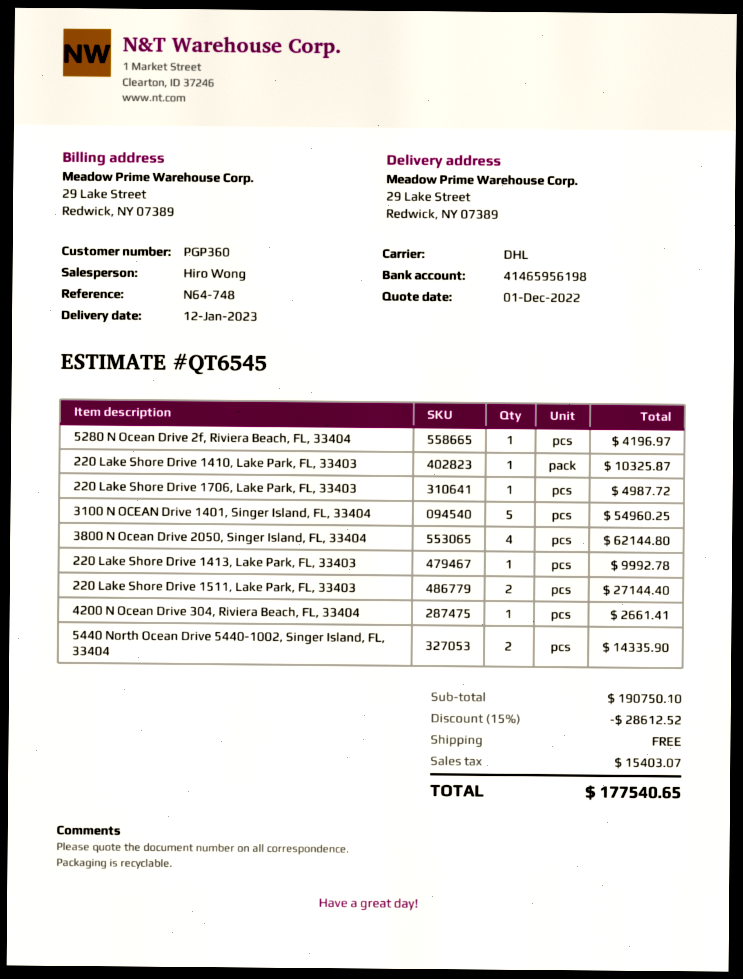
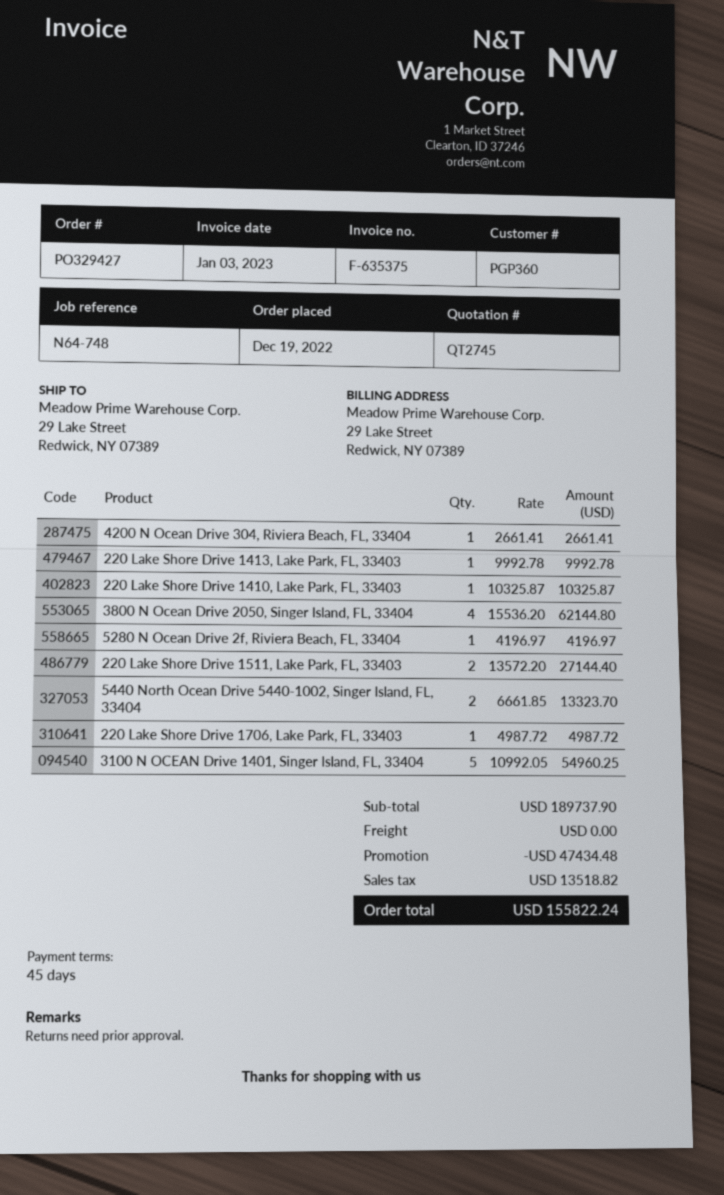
quote number: QT6545 -> QT2745
5440 North Ocean Drive 5440-1002, Singer Island, FL, 33404: 2 for 14335.90 -> 2 for 13323.70
subtotal: 190750.10 -> 189737.90
discount: 28612.52 -> 47434.48
tax: 15403.07 -> 13518.82
total: 177540.65 -> 155822.24

